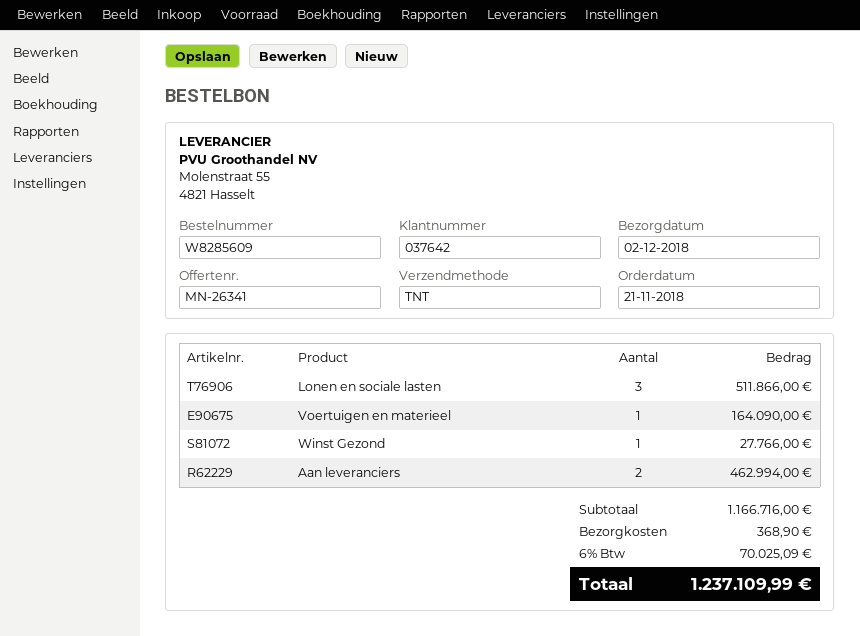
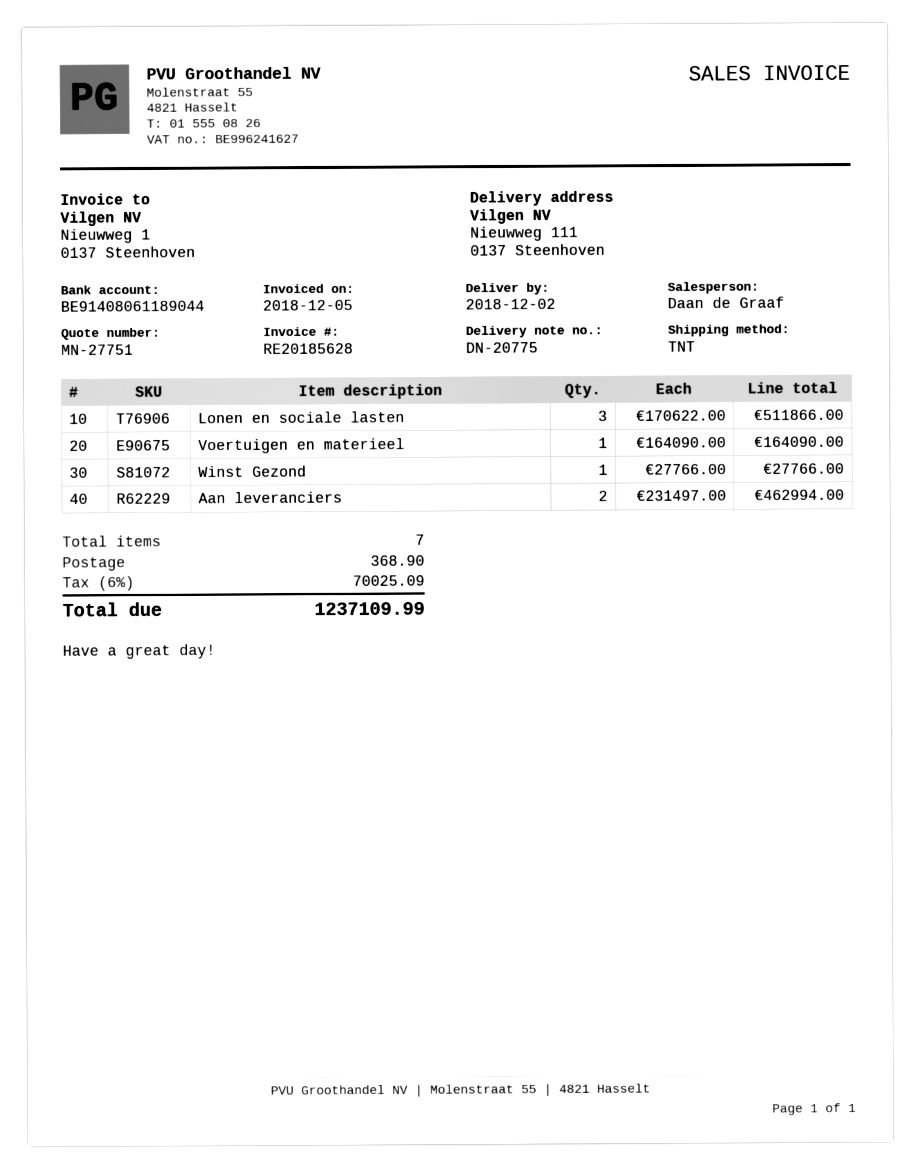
quote number: MN-26341 -> MN-27751

